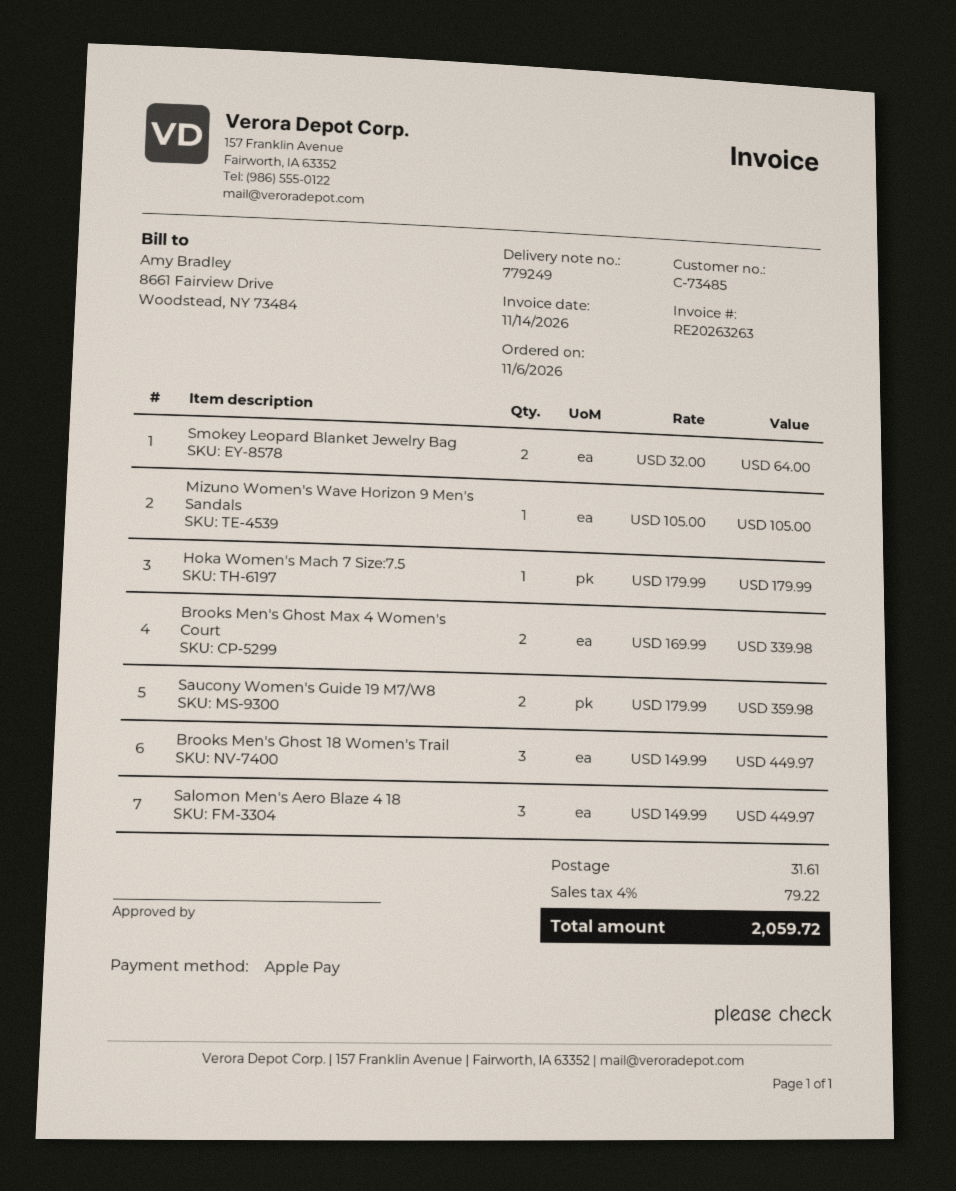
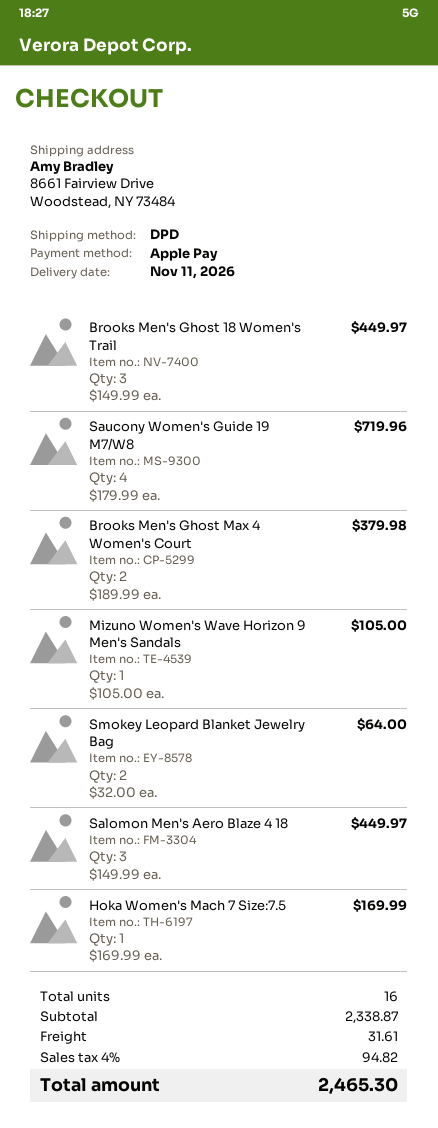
Hoka Women's Mach 7 Size:7.5: 1 x 179.99 = 179.99 -> 1 x 169.99 = 169.99
Brooks Men's Ghost Max 4 Women's Court: 2 x 169.99 = 339.98 -> 2 x 189.99 = 379.98
Saucony Women's Guide 19 M7/W8: 2 x 179.99 = 359.98 -> 4 x 179.99 = 719.96
tax: 4% = 79.22 -> 4% = 94.82
total: 2059.72 -> 2465.30

